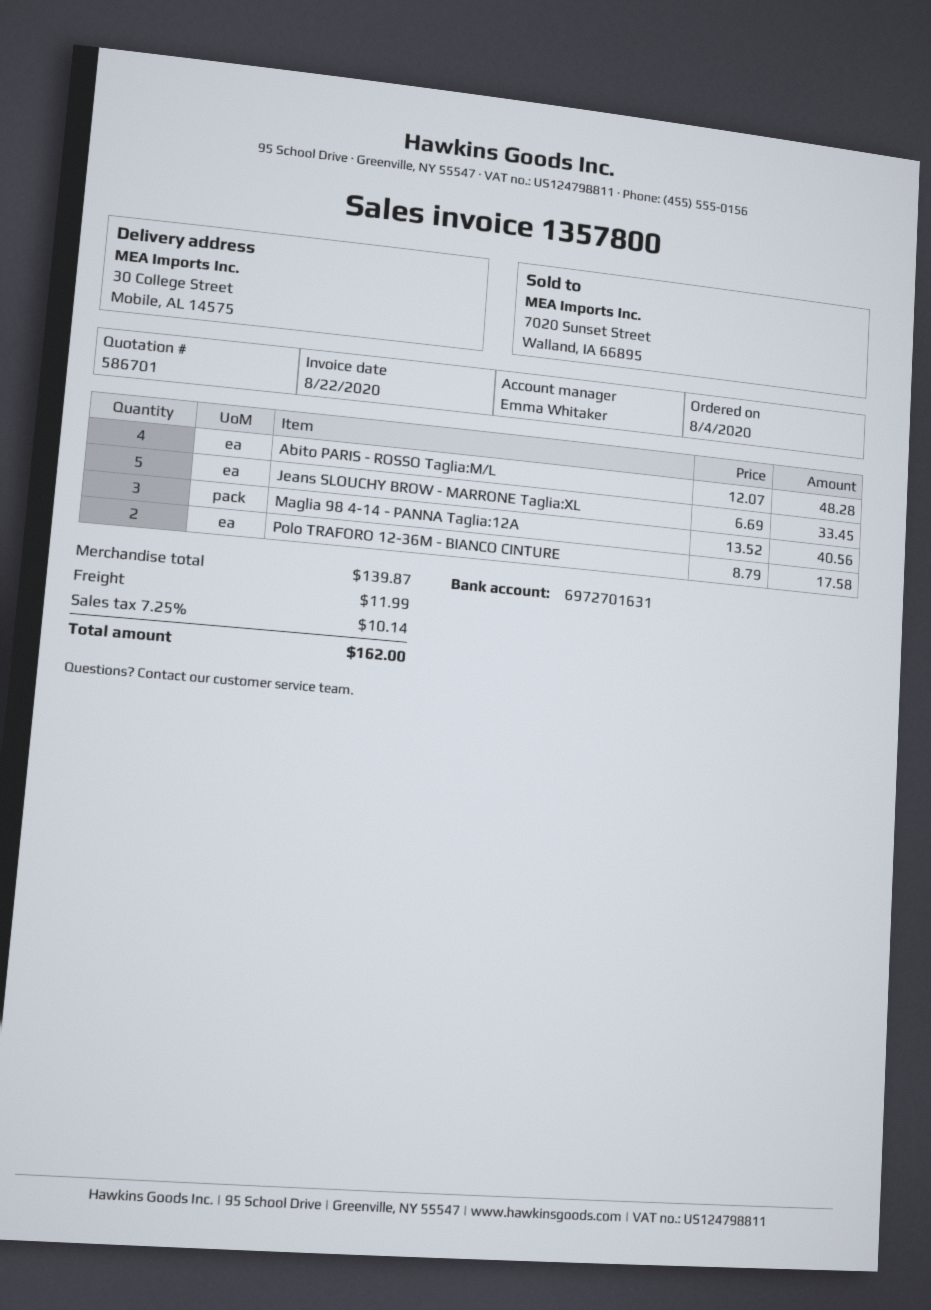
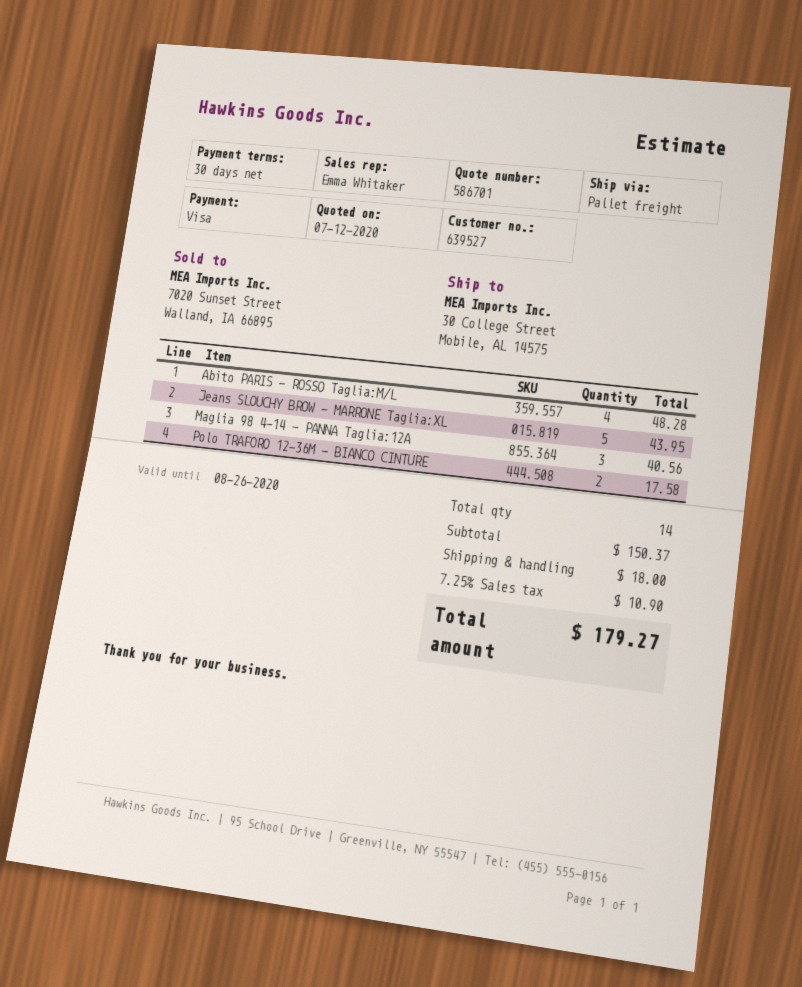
Jeans SLOUCHY BROW - MARRONE Taglia:XL: 5 for 33.45 -> 5 for 43.95
subtotal: 139.87 -> 150.37
shipping: 11.99 -> 18.00
tax: 7.25% = 10.14 -> 7.25% = 10.90
total: 162.00 -> 179.27

